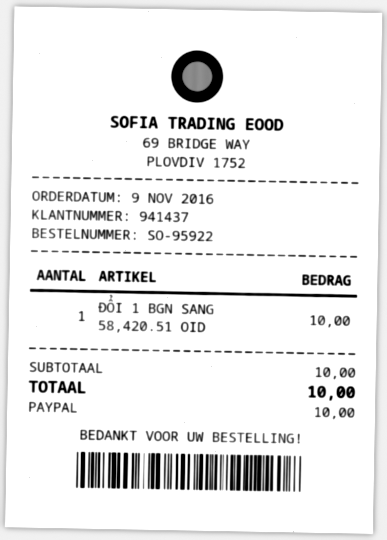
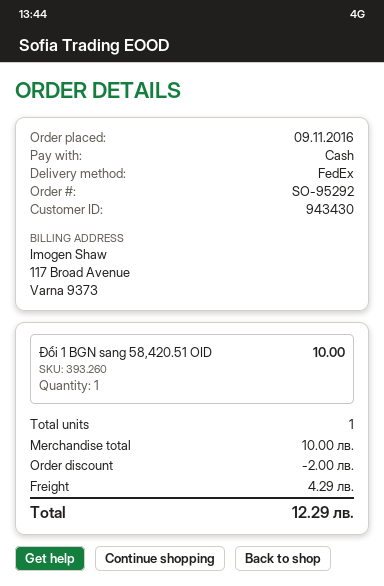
order number: SO-95922 -> SO-95292
customer number: 941437 -> 943430
payment method: PayPal -> cash
discount: none -> 2.00
shipping: none -> 4.29
total: 10.00 -> 12.29

